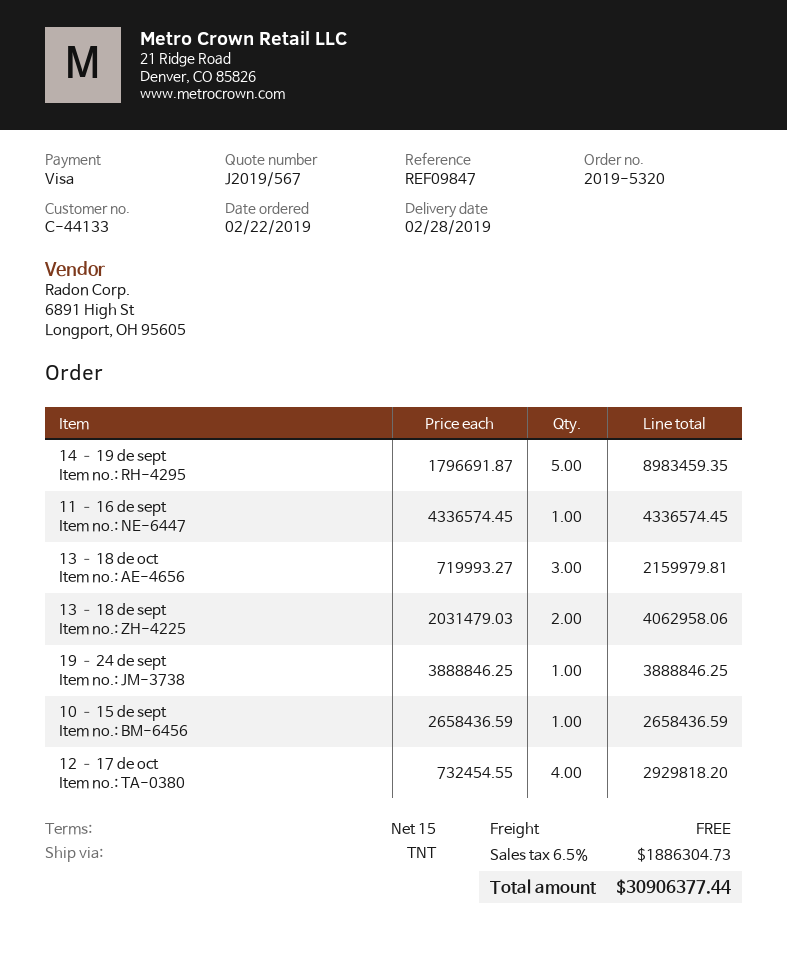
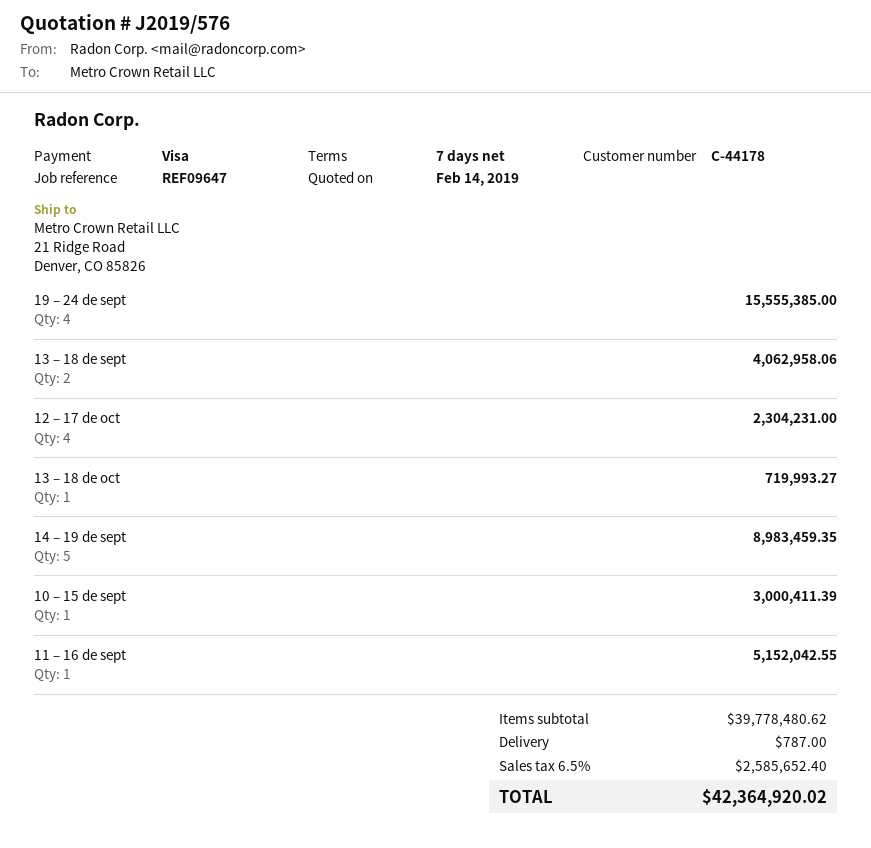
quote number: J2019/567 -> J2019/576
payment terms: 15 days -> 7 days
customer number: C-44133 -> C-44178
reference: REF09847 -> REF09647
11 – 16 de sept: 1 for 4336574.45 -> 1 for 5152042.55
13 – 18 de oct: 3 for 2159979.81 -> 1 for 719993.27
19 – 24 de sept: 1 for 3888846.25 -> 4 for 15555385.00
10 – 15 de sept: 1 for 2658436.59 -> 1 for 3000411.39
12 – 17 de oct: 4 for 2929818.20 -> 4 for 2304231.00
shipping: 0.00 -> 787.00
tax: 6.5% = 1886304.73 -> 6.5% = 2585652.40
total: 30906377.44 -> 42364920.02

